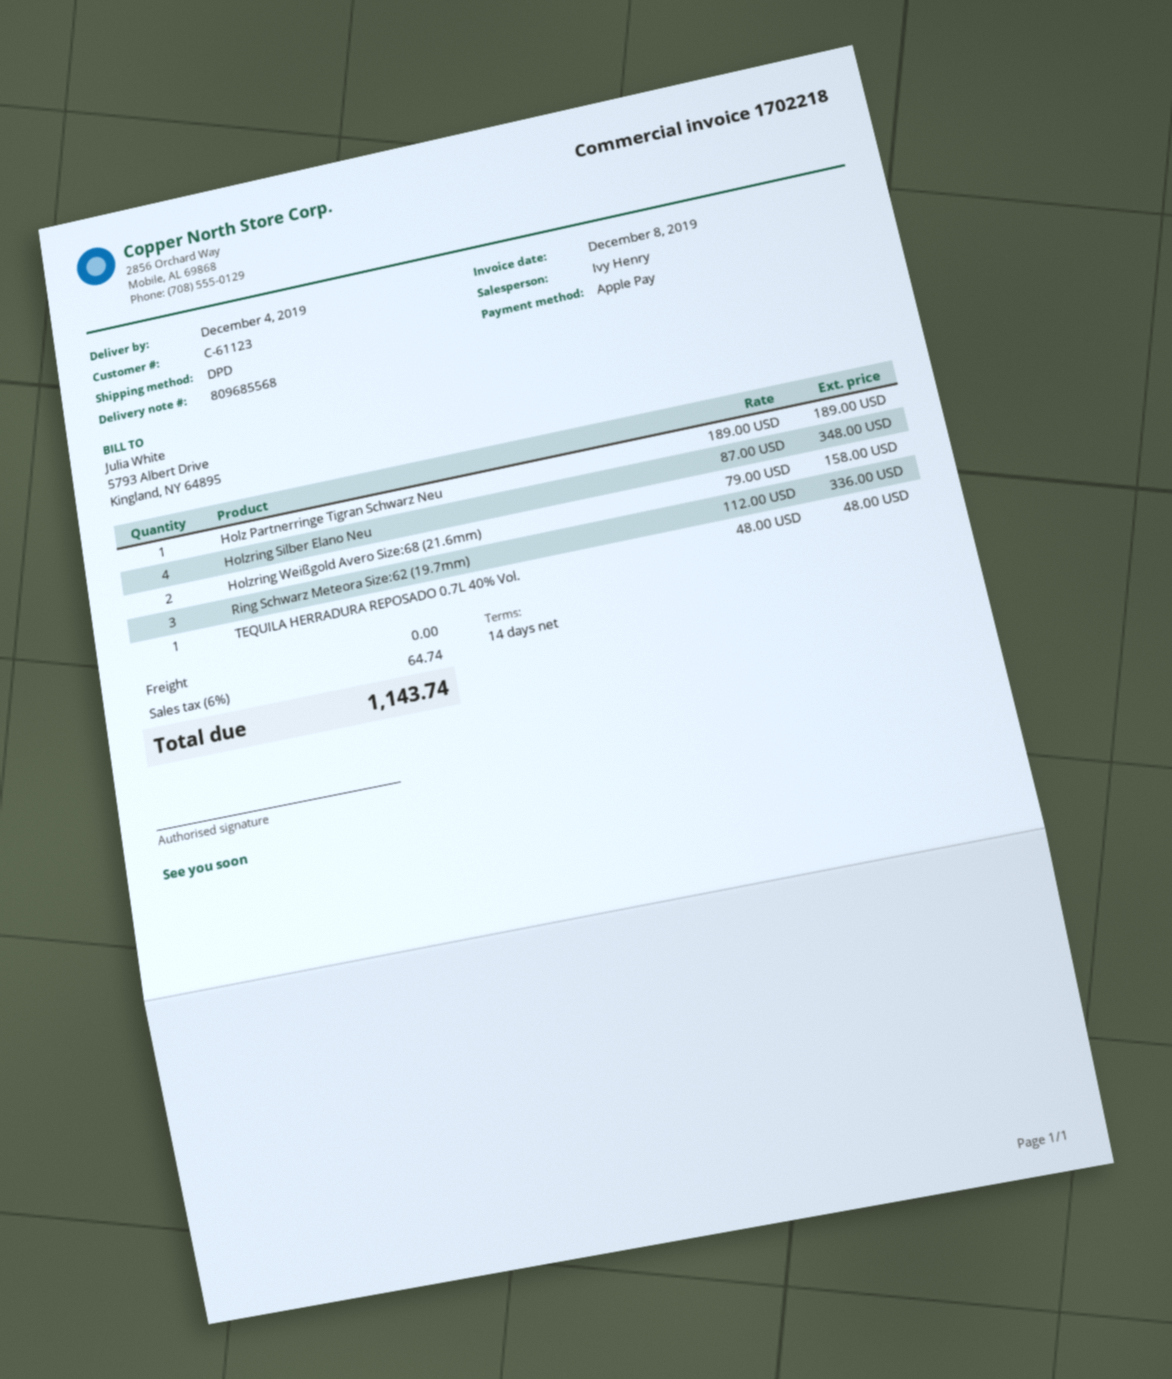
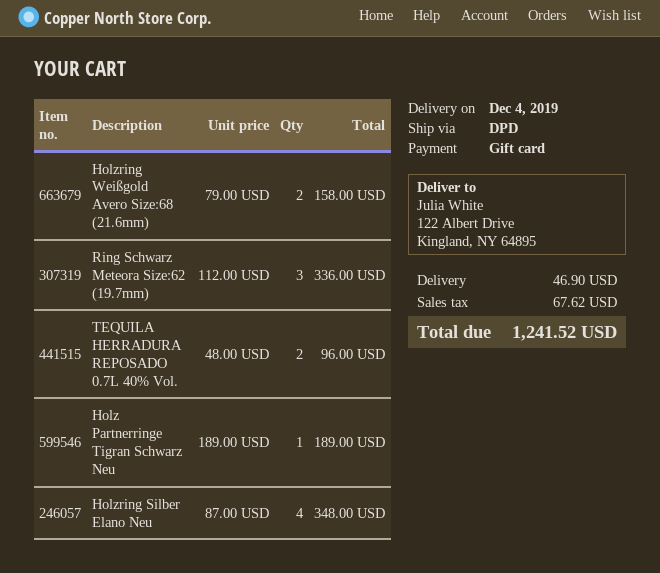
payment method: Apple Pay -> gift card
TEQUILA HERRADURA REPOSADO 0.7L 40% Vol.: 1 x 48.00 = 48.00 -> 2 x 48.00 = 96.00
shipping: 0.00 -> 46.90
tax: 64.74 -> 67.62
total: 1143.74 -> 1241.52

